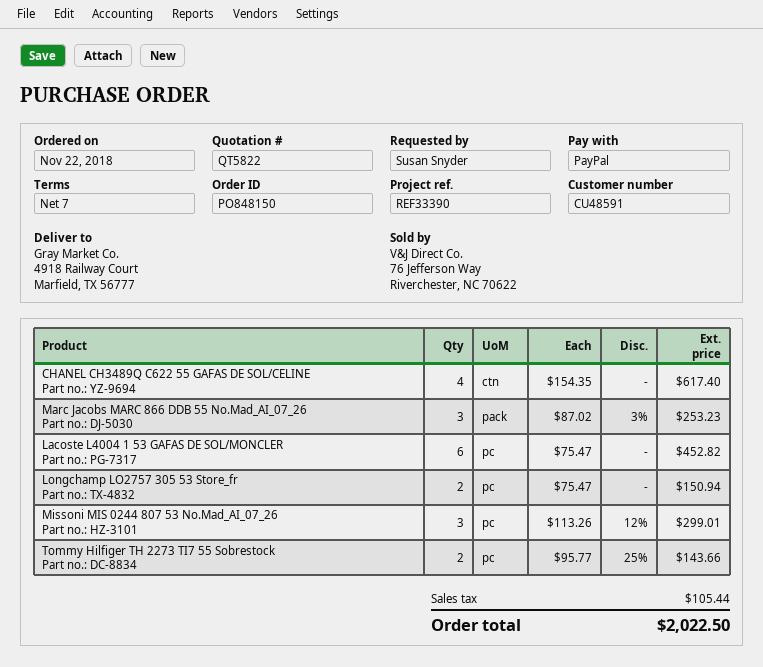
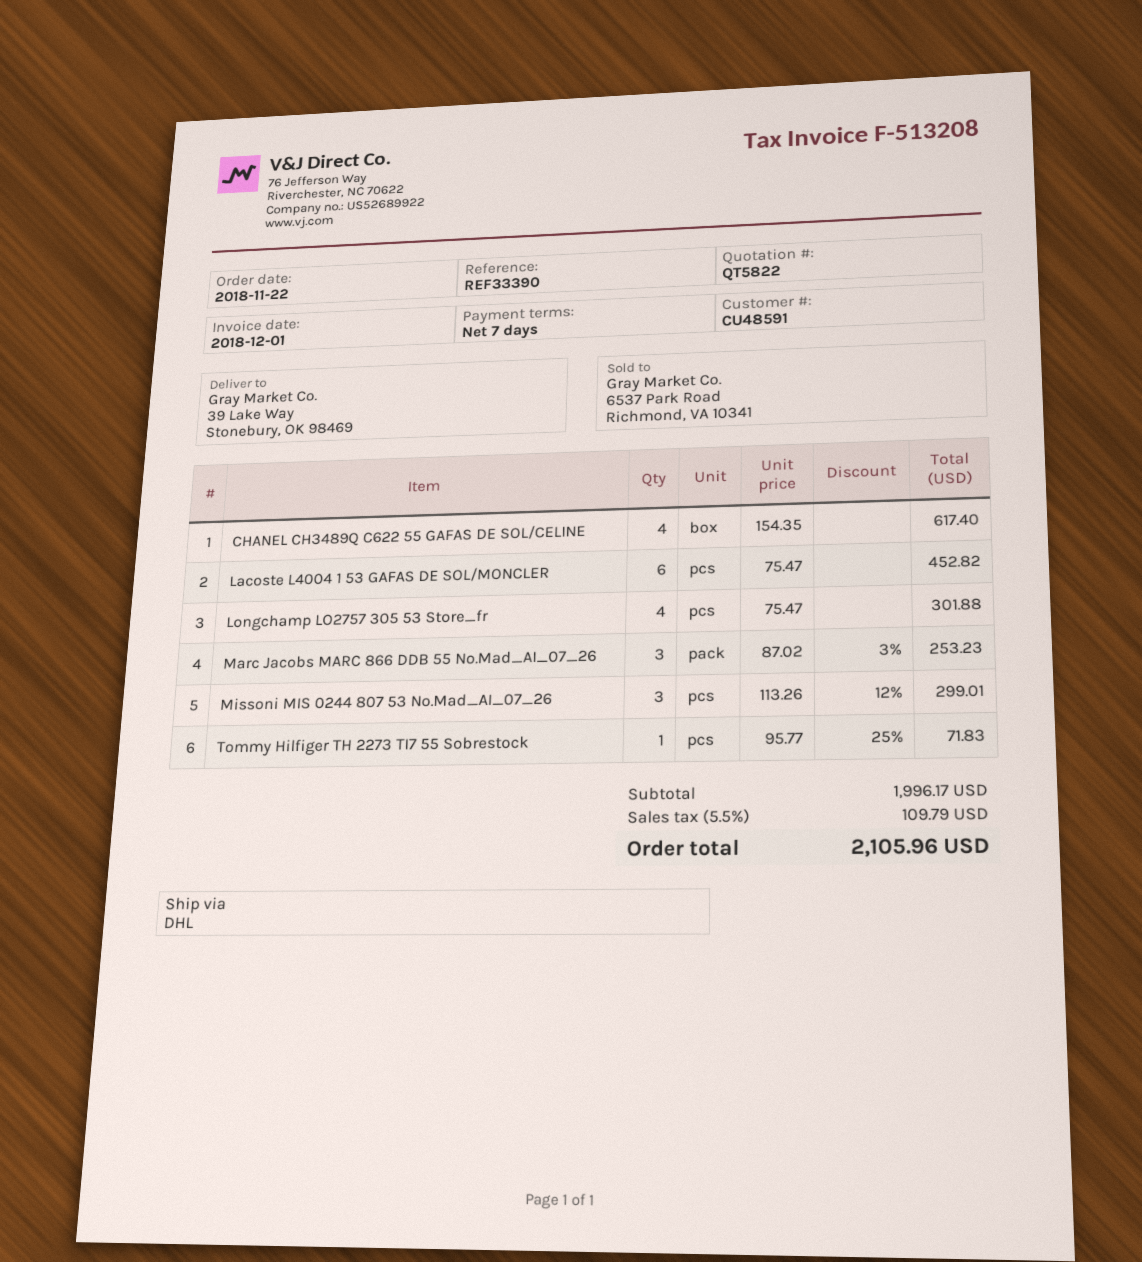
ship to: 4918 Railway Court, Marfield, TX 56777 -> 39 Lake Way, Stonebury, OK 98469
Longchamp LO2757 305 53 Store_fr: 2 x 75.47 = 150.94 -> 4 x 75.47 = 301.88
Tommy Hilfiger TH 2273 TI7 55 Sobrestock: 2 x 95.77 - 25% = 143.66 -> 1 x 95.77 - 25% = 71.83
tax: 105.44 -> 109.79
total: 2022.50 -> 2105.96

